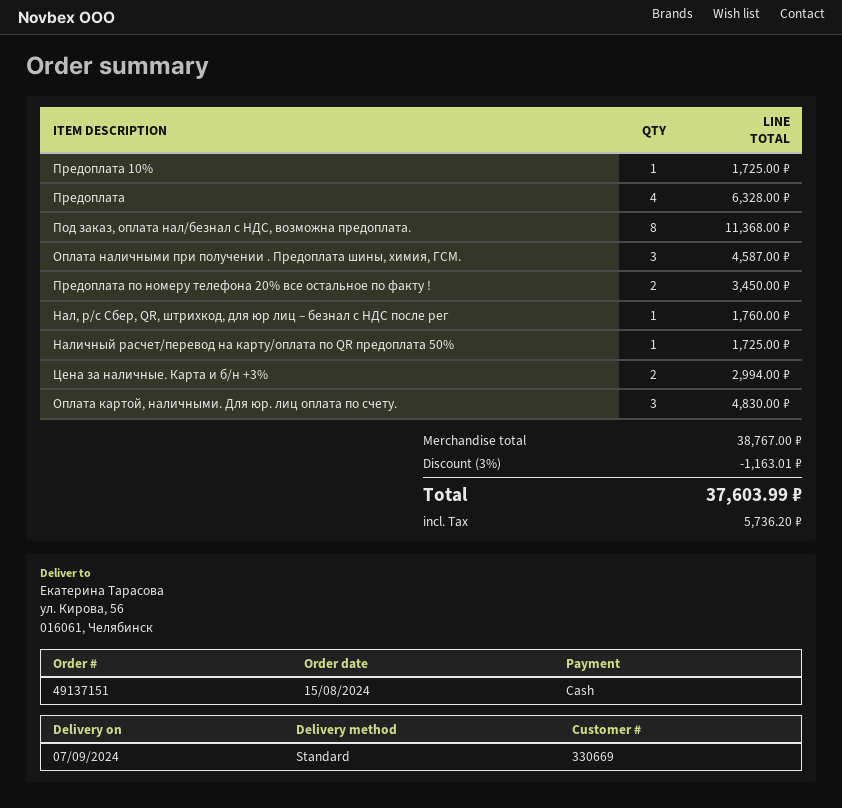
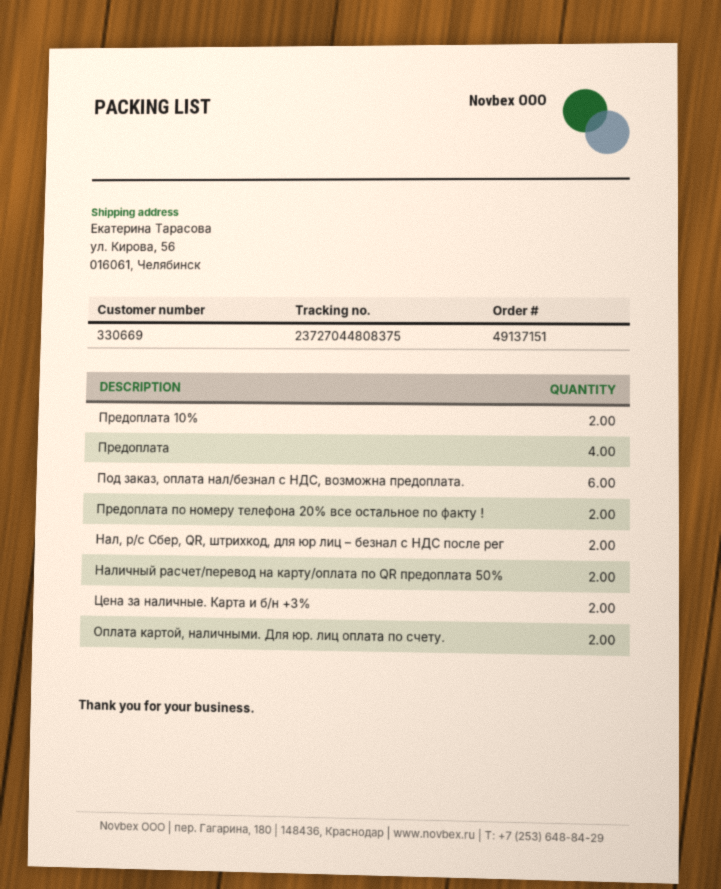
Предоплата 10%: 1 -> 2
Под заказ, оплата нал/безнал с НДС, возможна предоплата.: 8 -> 6
Оплата наличными при получении . Предоплата шины, химия, ГСМ.: 3 -> none
Нал, р/с Сбер, QR, штрихкод, для юр лиц – безнал с НДС после рег: 1 -> 2
Наличный расчет/перевод на карту/оплата по QR предоплата 50%: 1 -> 2
Оплата картой, наличными. Для юр. лиц оплата по счету.: 3 -> 2

